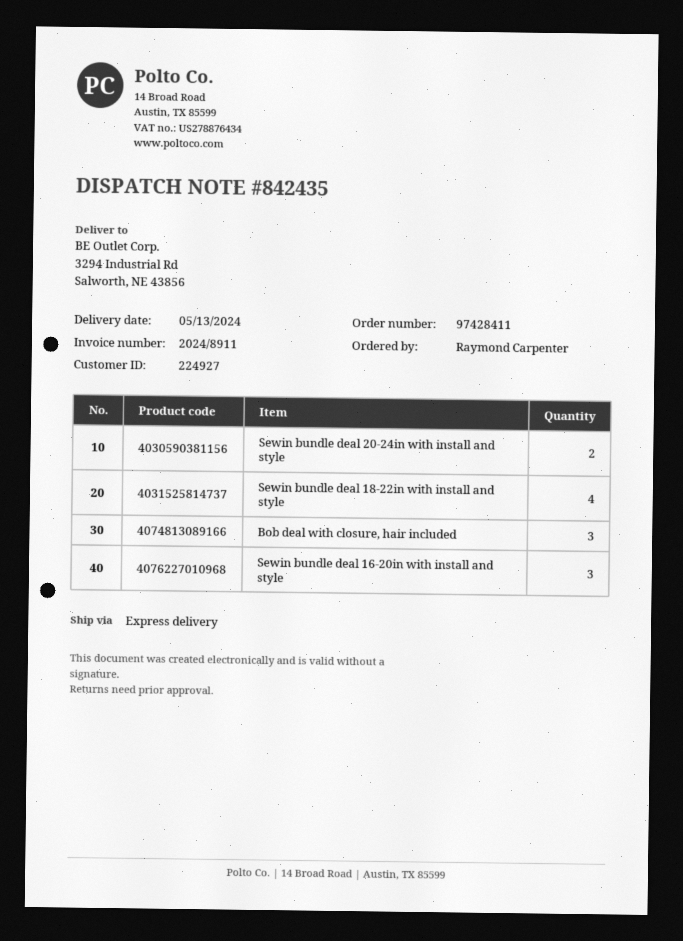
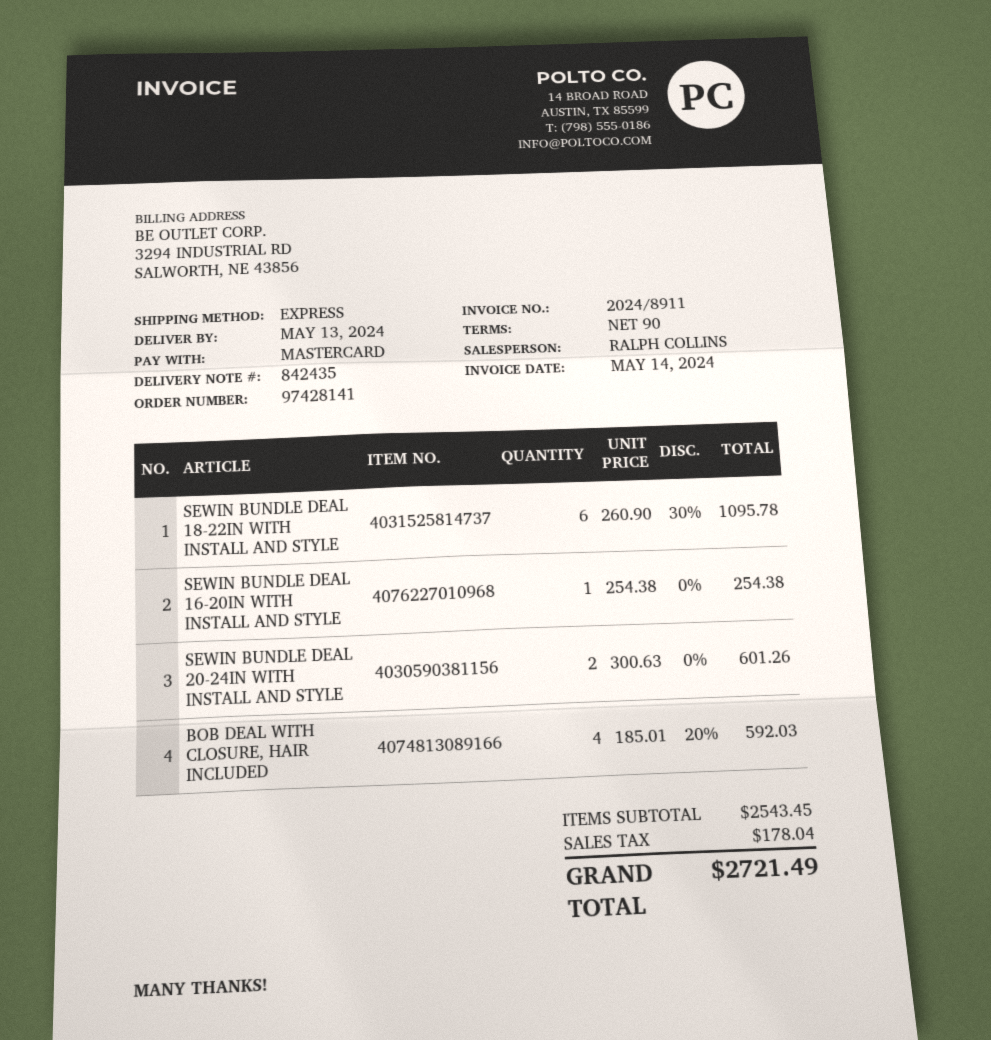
order number: 97428411 -> 97428141
Sewin bundle deal 18-22in with install and style: 4 -> 6
Bob deal with closure, hair included: 3 -> 4
Sewin bundle deal 16-20in with install and style: 3 -> 1

